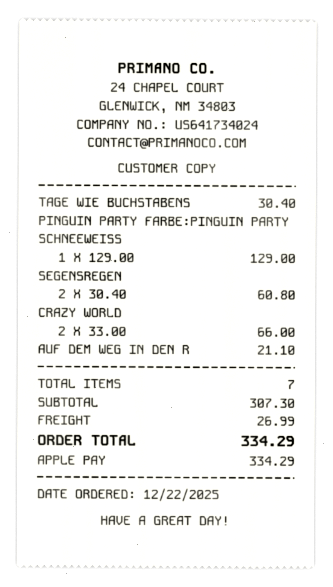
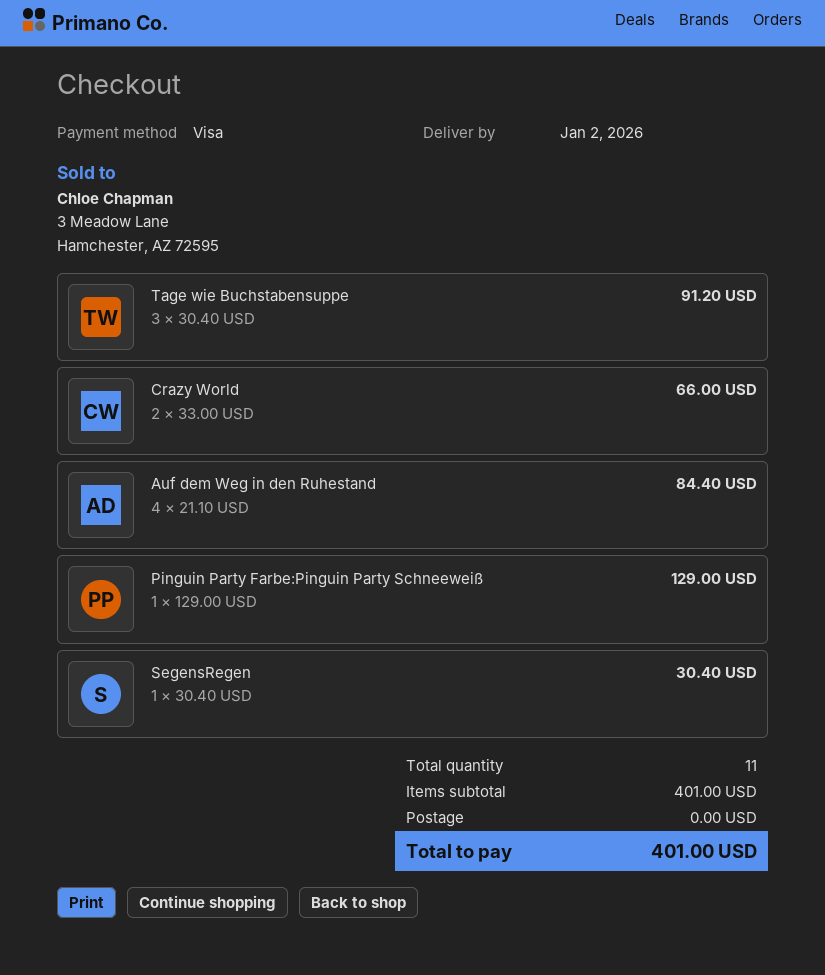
payment method: Apple Pay -> Visa
TAGE WIE BUCHSTABENS: 1 x 30.40 = 30.40 -> 3 x 30.40 = 91.20
SEGENSREGEN: 2 x 30.40 = 60.80 -> 1 x 30.40 = 30.40
AUF DEM WEG IN DEN R: 1 x 21.10 = 21.10 -> 4 x 21.10 = 84.40
total quantity: 7 -> 11
subtotal: 307.30 -> 401.00
shipping: 26.99 -> 0.00
total: 334.29 -> 401.00

